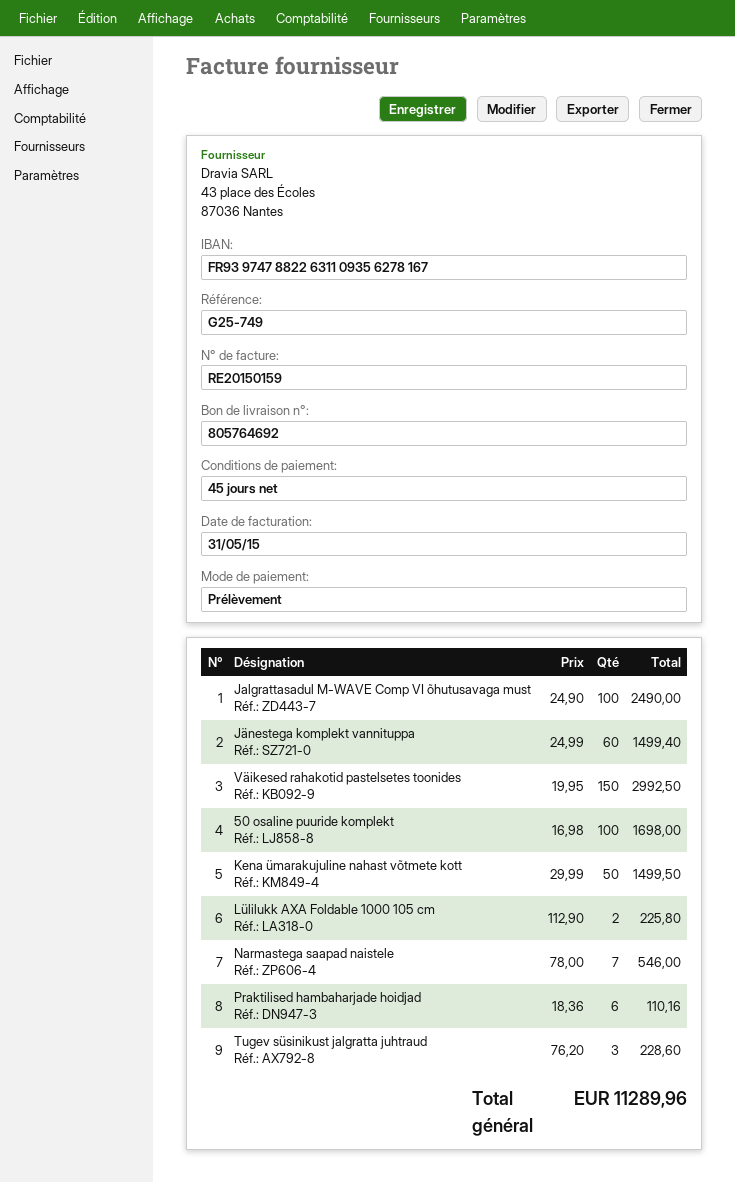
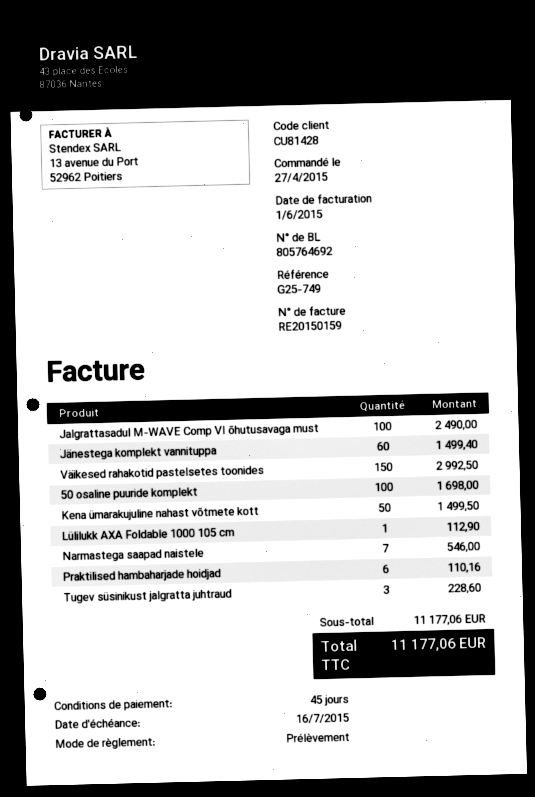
invoice date: 2015-05-31 -> 2015-06-01
Lülilukk AXA Foldable 1000 105 cm: 2 for 225.80 -> 1 for 112.90
total: 11289.96 -> 11177.06

